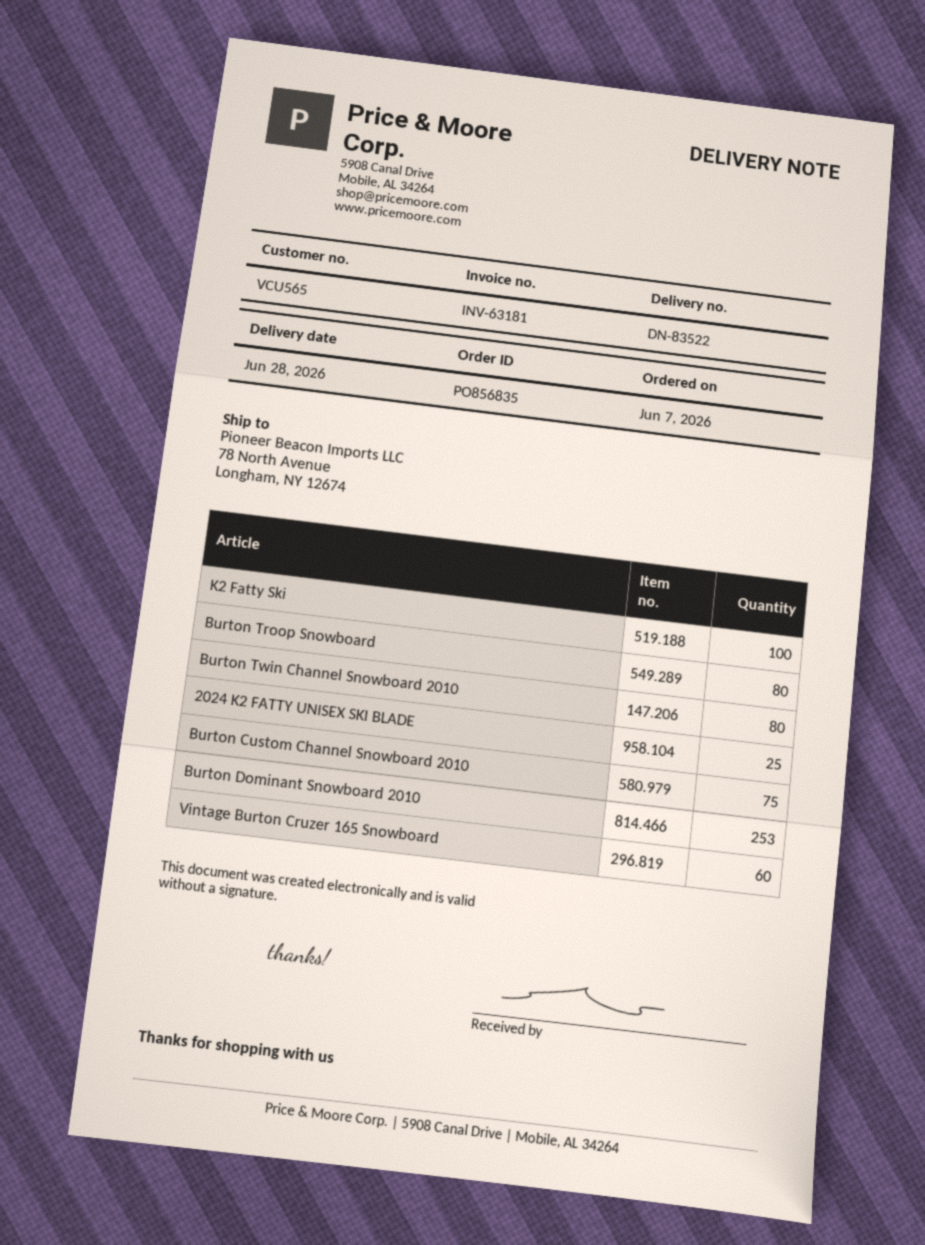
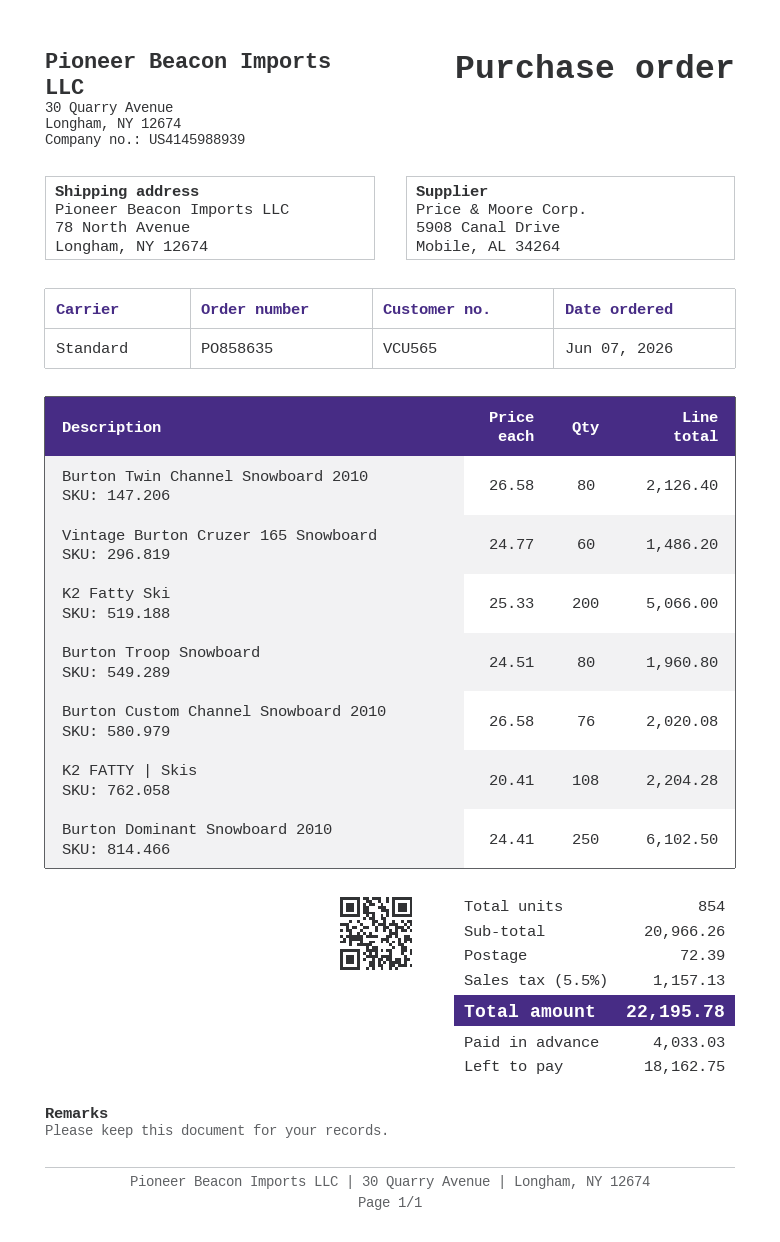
order number: PO856835 -> PO858635
K2 Fatty Ski: 100 -> 200
2024 K2 FATTY UNISEX SKI BLADE: 25 -> none
Burton Custom Channel Snowboard 2010: 75 -> 76
Burton Dominant Snowboard 2010: 253 -> 250
K2 FATTY | Skis: none -> 108

